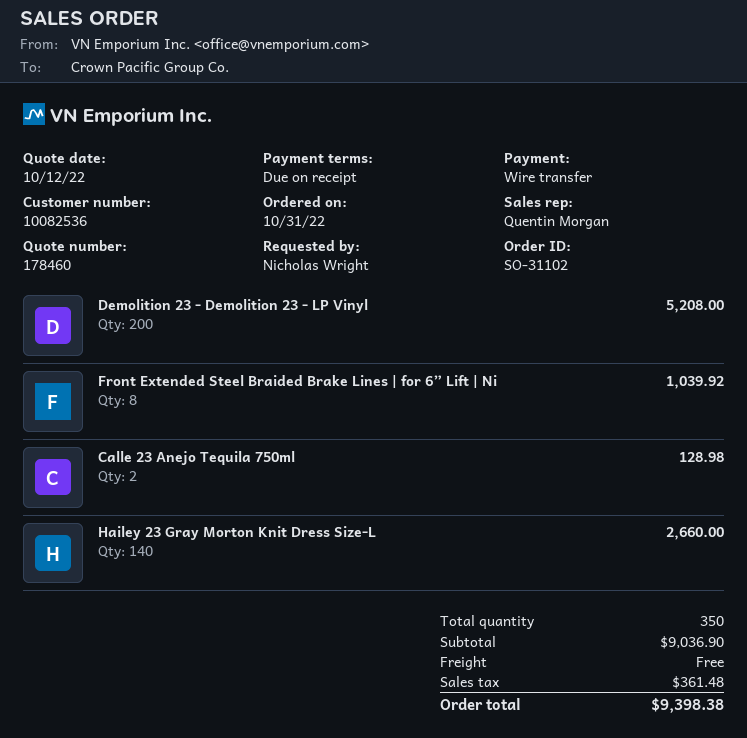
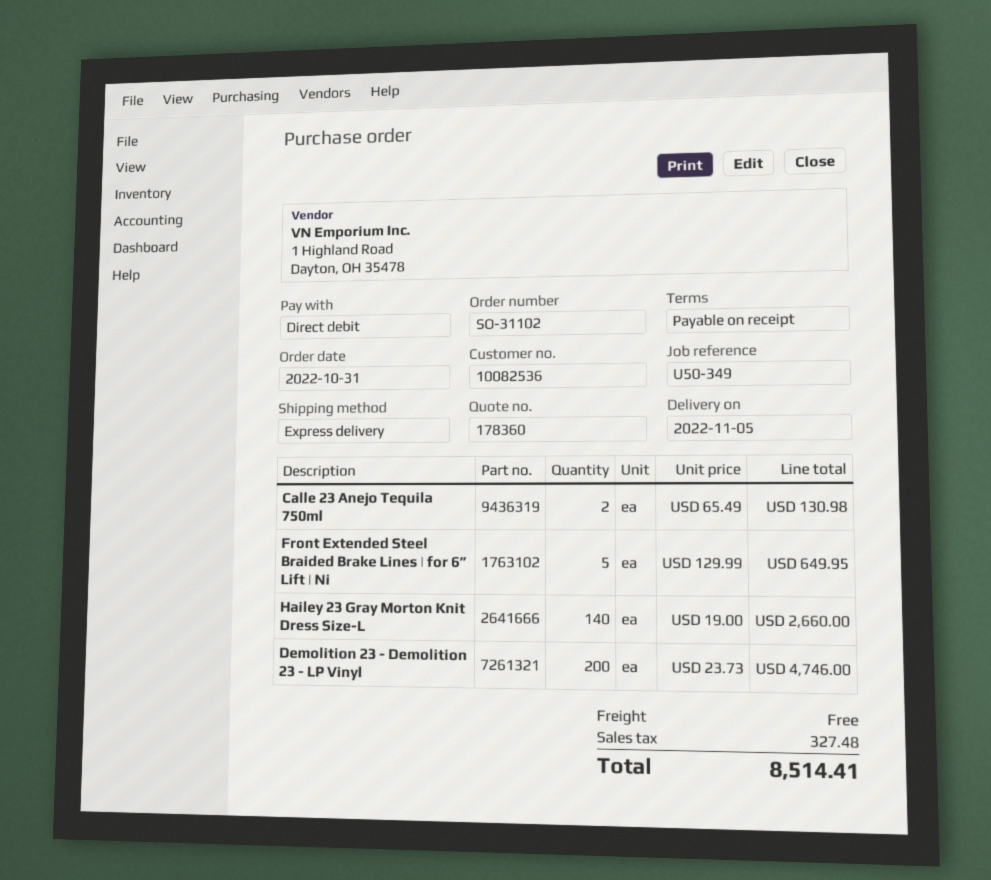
quote number: 178460 -> 178360
payment method: bank transfer -> direct debit
Demolition 23 - Demolition 23 - LP Vinyl: 200 for 5208.00 -> 200 for 4746.00
Front Extended Steel Braided Brake Lines | for 6” Lift | Ni: 8 for 1039.92 -> 5 for 649.95
Calle 23 Anejo Tequila 750ml: 2 for 128.98 -> 2 for 130.98
tax: 361.48 -> 327.48
total: 9398.38 -> 8514.41

